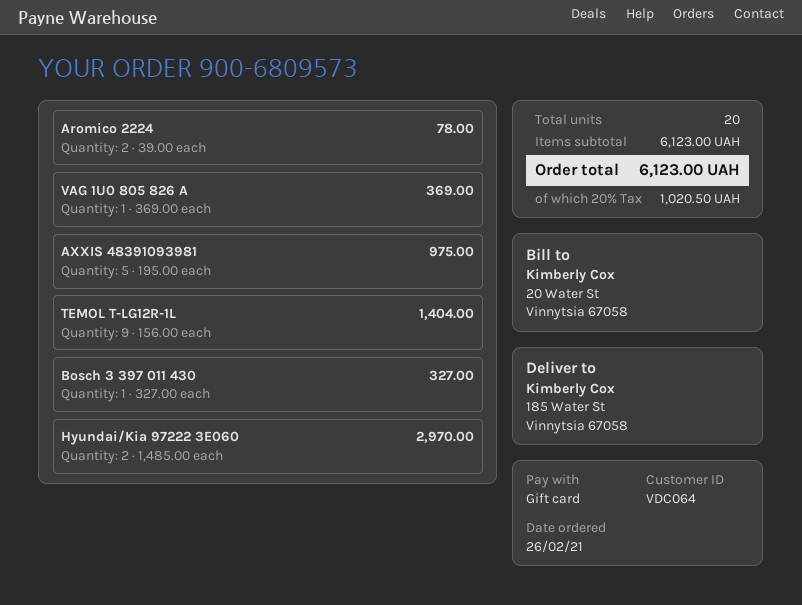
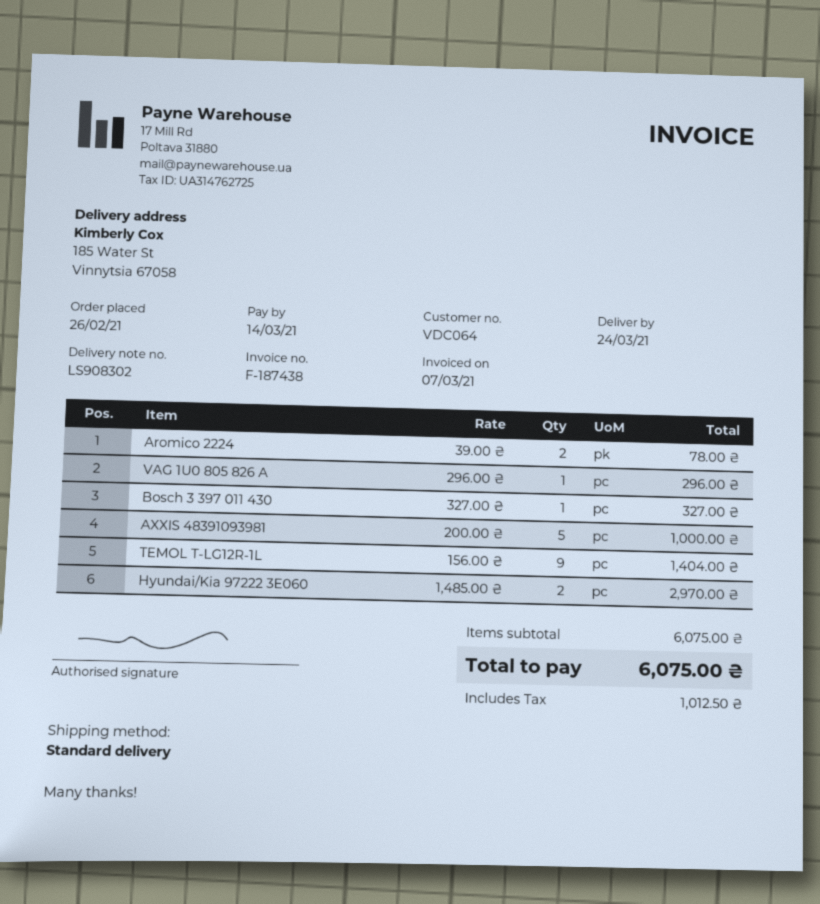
VAG 1U0 805 826 A: 1 x 369.00 = 369.00 -> 1 x 296.00 = 296.00
AXXIS 48391093981: 5 x 195.00 = 975.00 -> 5 x 200.00 = 1000.00
subtotal: 6123.00 -> 6075.00
tax: 1020.50 -> 1012.50
total: 6123.00 -> 6075.00

